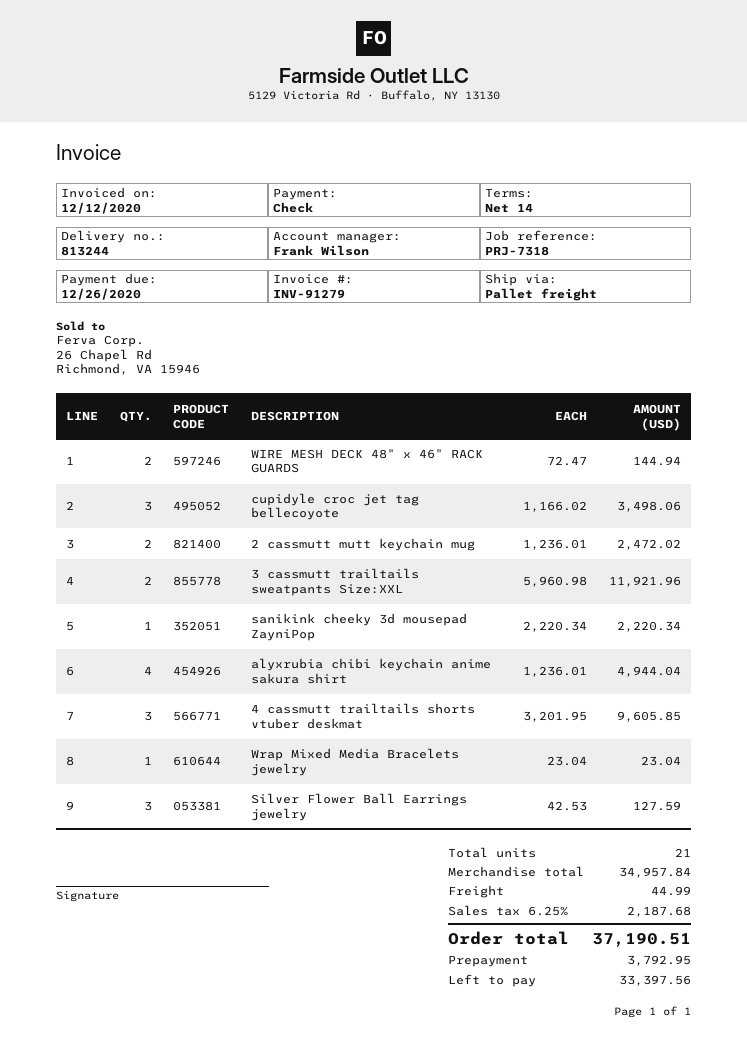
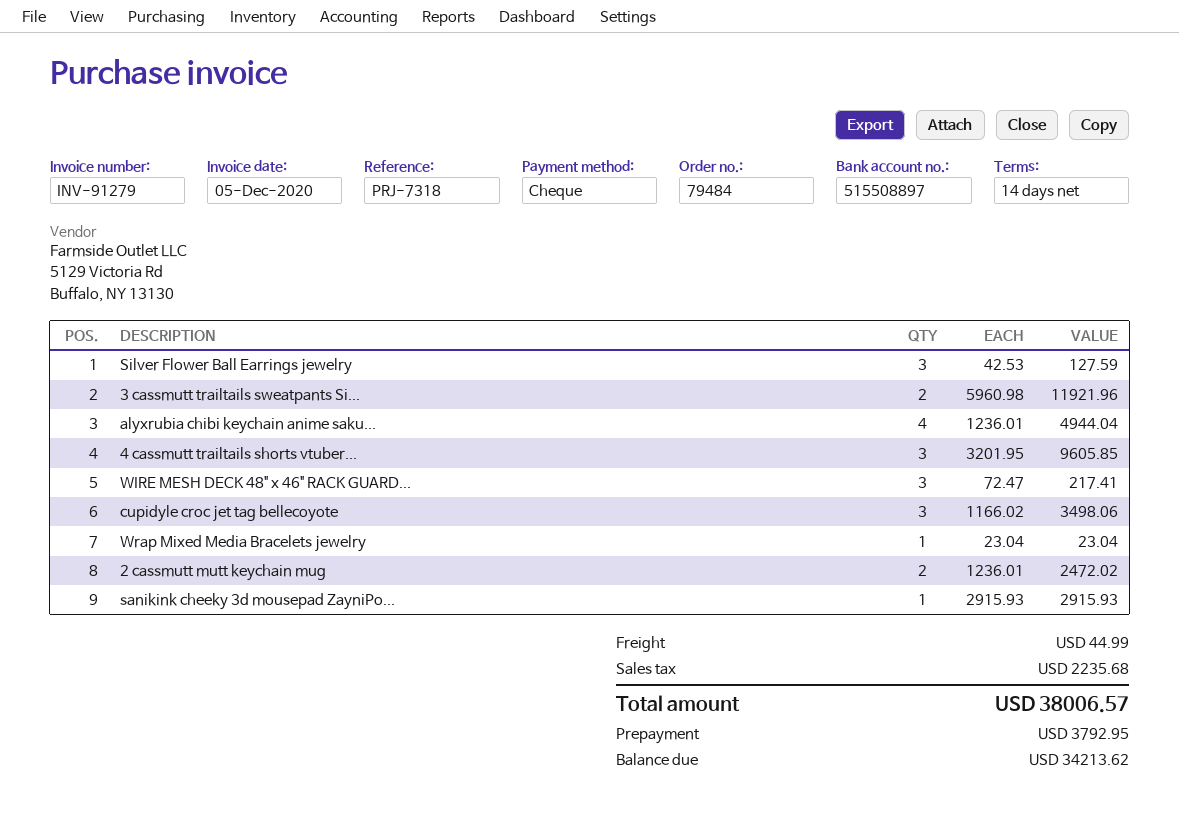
invoice date: 2020-12-12 -> 2020-12-05
WIRE MESH DECK 48" x 46" RACK GUARDS: 2 x 72.47 = 144.94 -> 3 x 72.47 = 217.41
sanikink cheeky 3d mousepad ZayniPop: 1 x 2220.34 = 2220.34 -> 1 x 2915.93 = 2915.93
tax: 2187.68 -> 2235.68
total: 37190.51 -> 38006.57
balance: 33397.56 -> 34213.62

